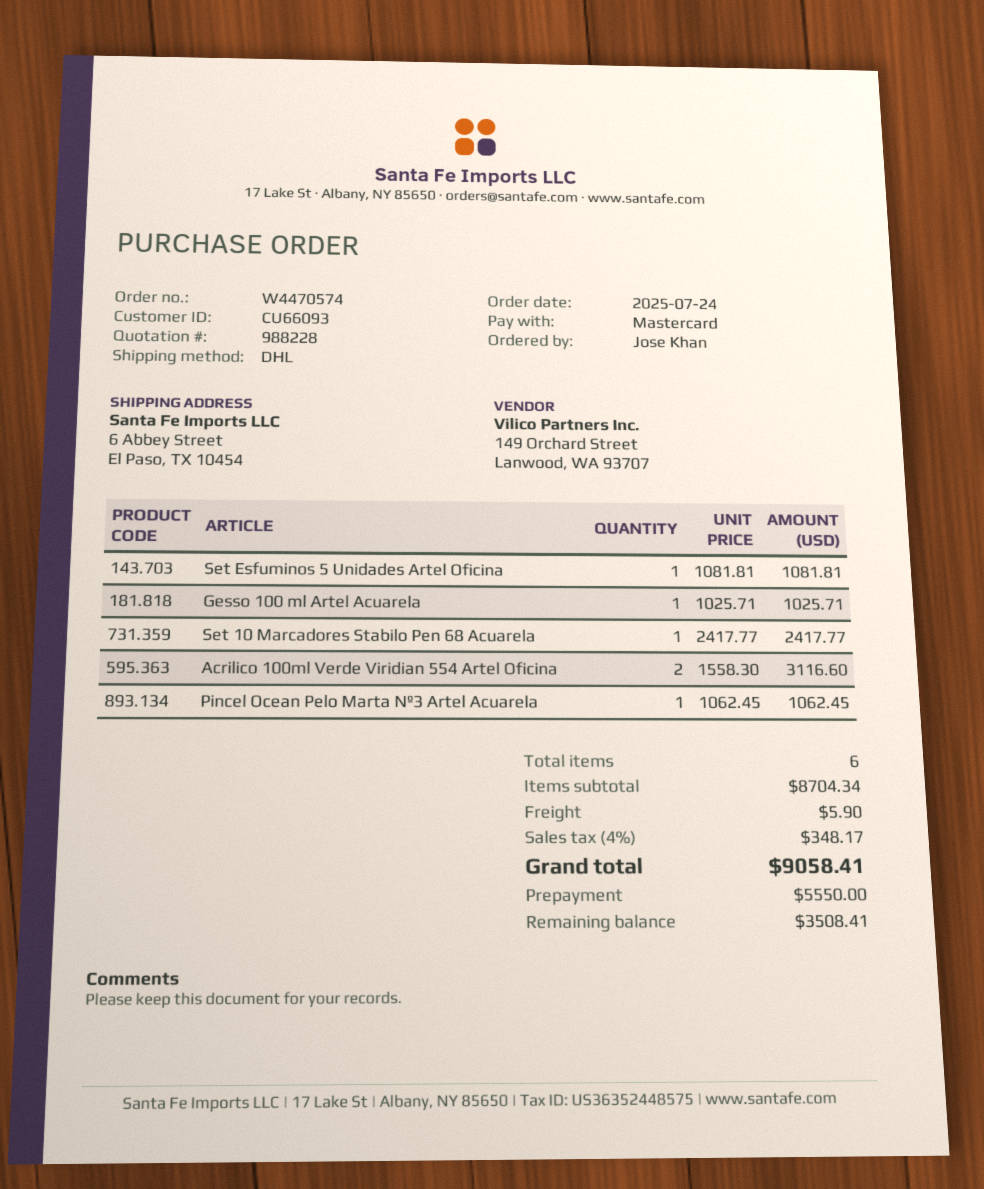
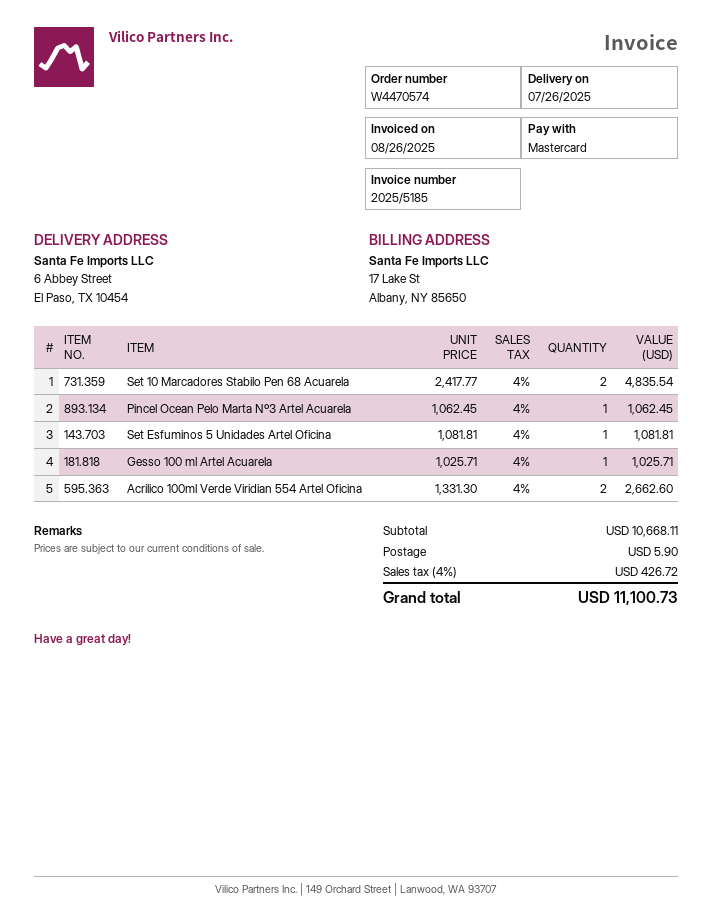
Set 10 Marcadores Stabilo Pen 68 Acuarela: 1 x 2417.77 = 2417.77 -> 2 x 2417.77 = 4835.54
Acrilico 100ml Verde Viridian 554 Artel Oficina: 2 x 1558.30 = 3116.60 -> 2 x 1331.30 = 2662.60
subtotal: 8704.34 -> 10668.11
tax: 4% = 348.17 -> 4% = 426.72
total: 9058.41 -> 11100.73

